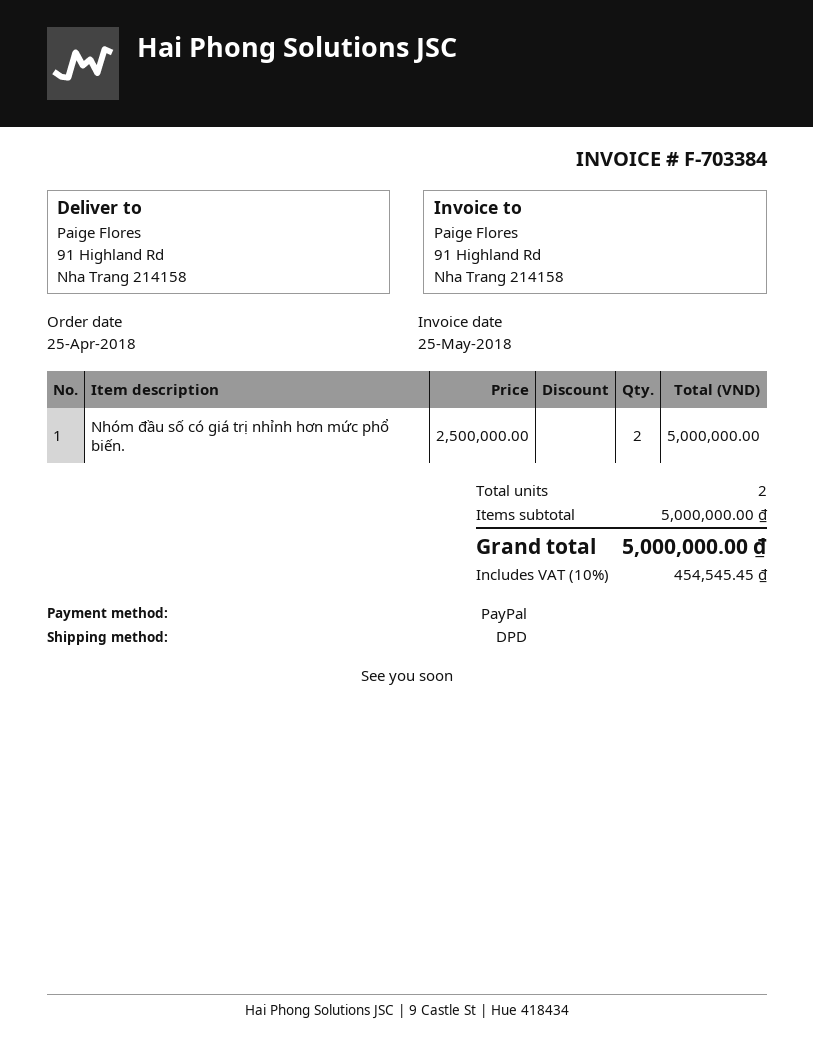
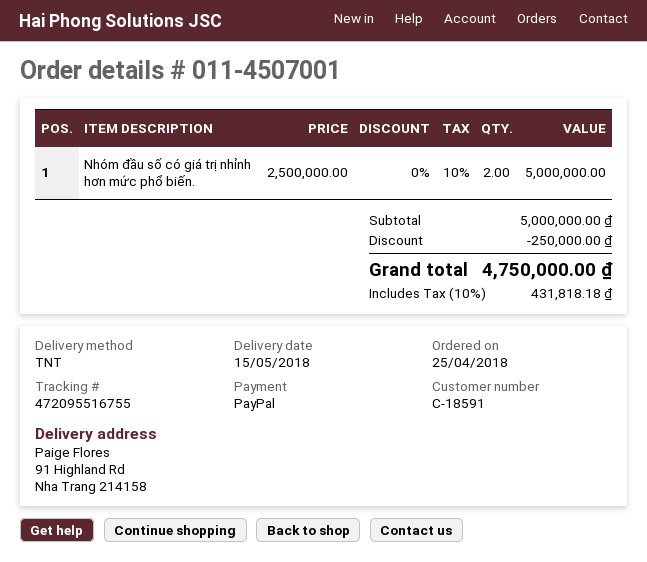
shipping method: DPD -> TNT
discount: none -> 250000.00
tax: 10% = 454545.45 -> 10% = 431818.18
total: 5000000.00 -> 4750000.00

